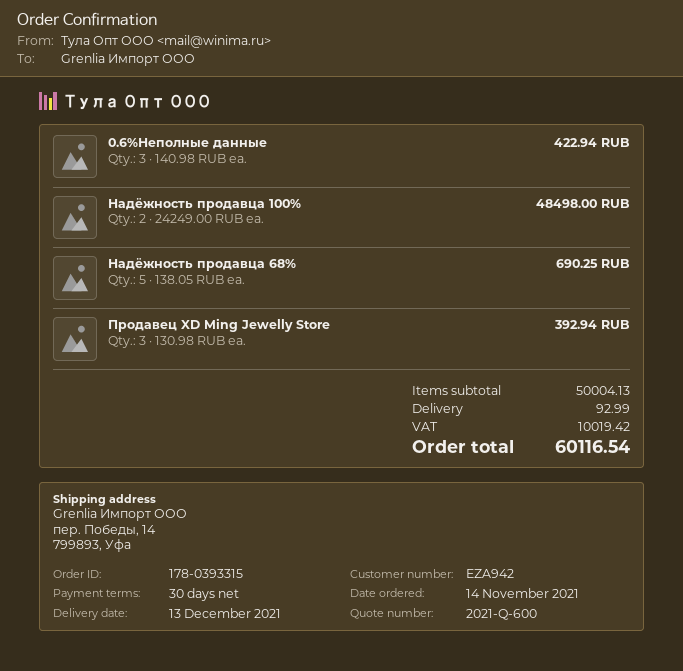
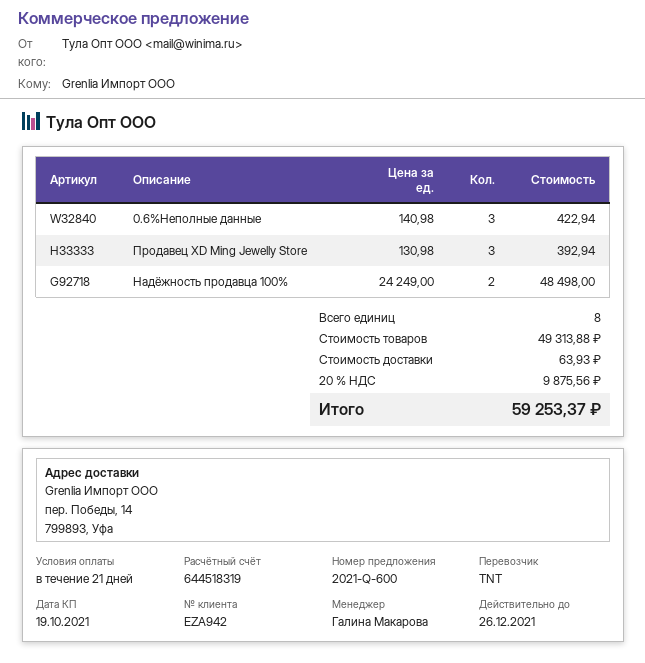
payment terms: 30 days -> 21 days
Надёжность продавца 68%: 5 x 138.05 = 690.25 -> none
subtotal: 50004.13 -> 49313.88
shipping: 92.99 -> 63.93
tax: 10019.42 -> 9875.56
total: 60116.54 -> 59253.37

